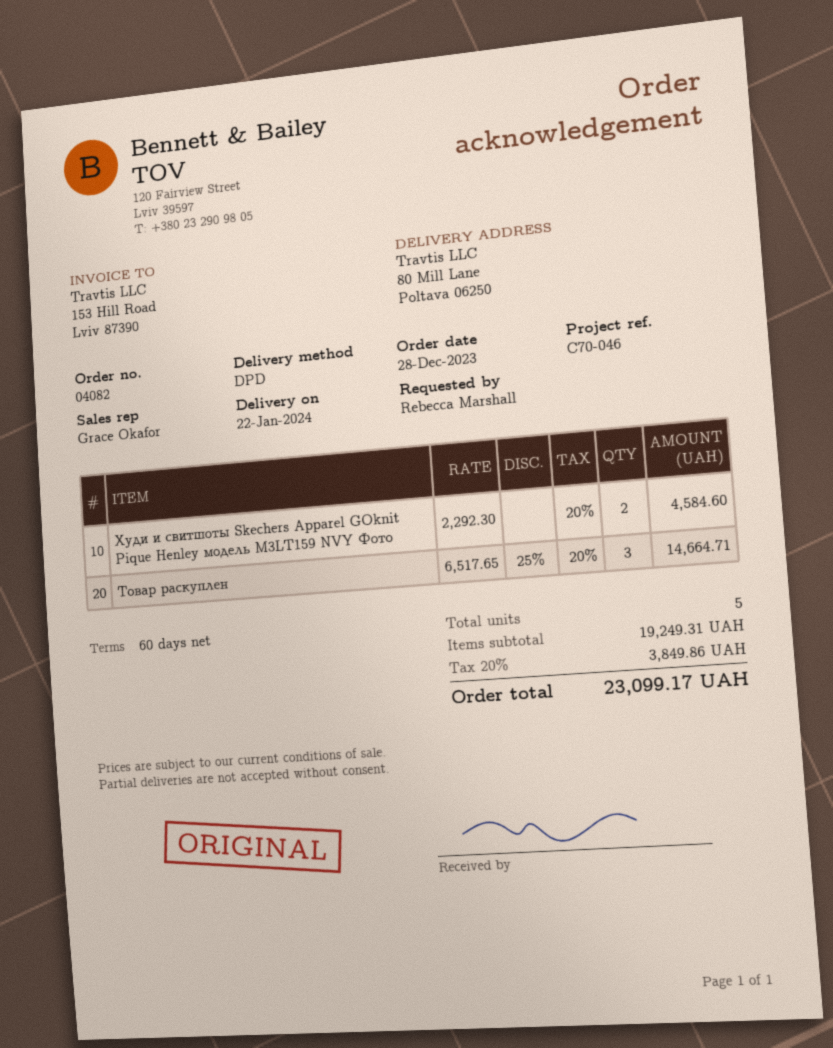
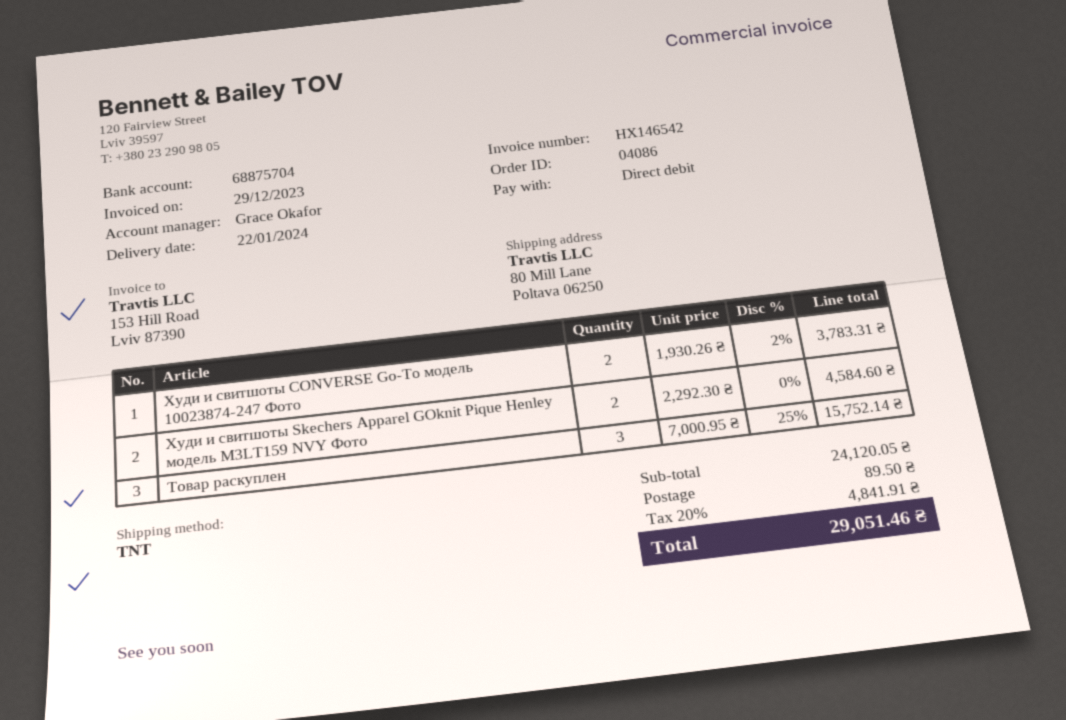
order number: 04082 -> 04086
shipping method: DPD -> TNT
Товар раскуплен: 3 x 6517.65 - 25% = 14664.71 -> 3 x 7000.95 - 25% = 15752.14
Худи и свитшоты CONVERSE Go-To модель 10023874-247 Фото: none -> 2 x 1930.26 - 2% = 3783.31
subtotal: 19249.31 -> 24120.05
shipping: none -> 89.50
tax: 20% = 3849.86 -> 20% = 4841.91
total: 23099.17 -> 29051.46

